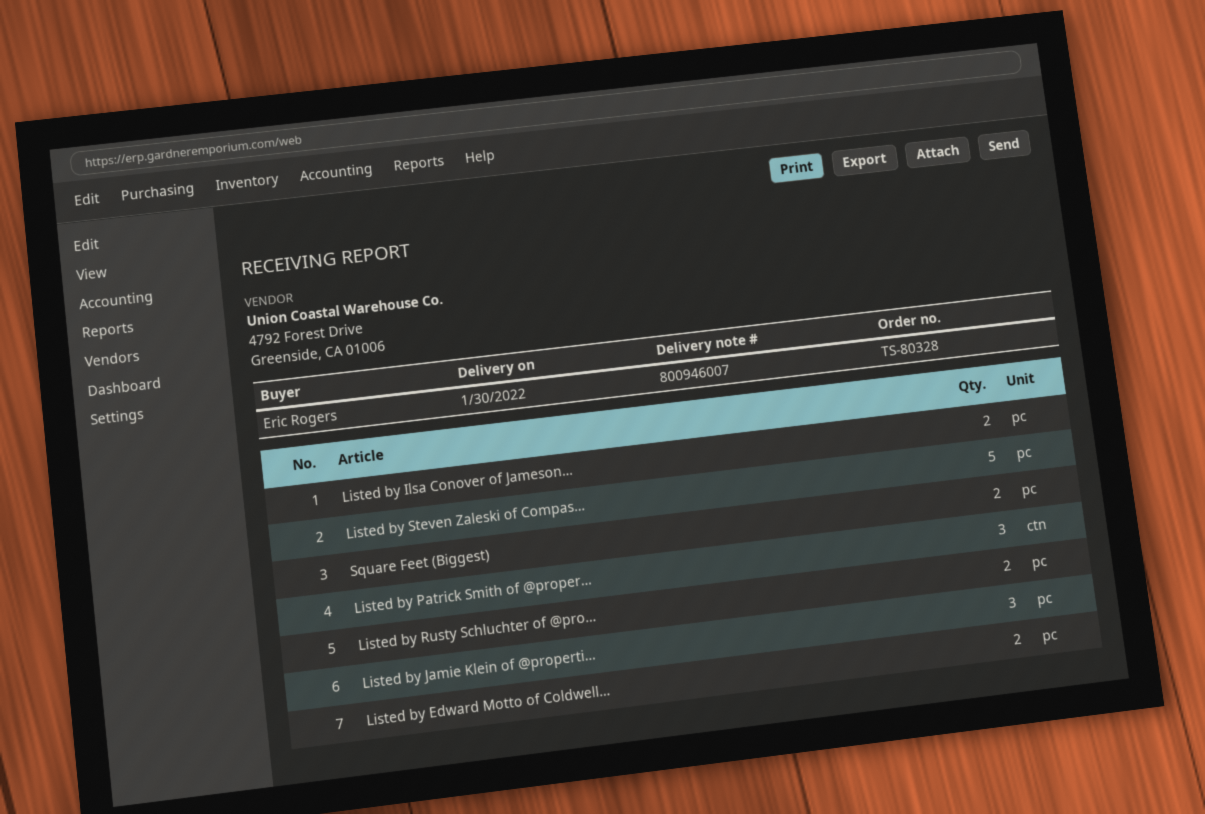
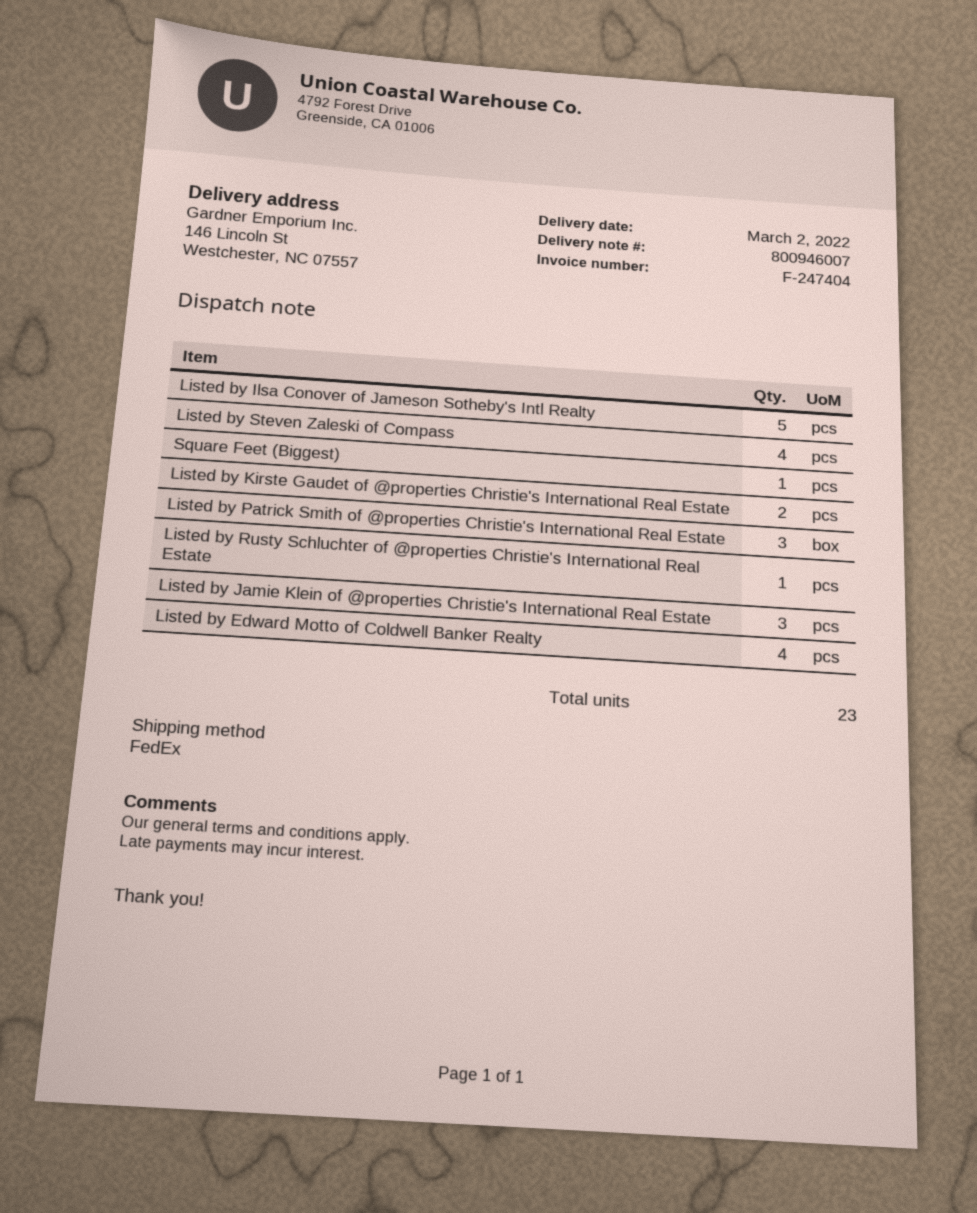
delivery date: 2022-01-30 -> 2022-03-02
Listed by Ilsa Conover of Jameson...: 2 -> 5
Listed by Steven Zaleski of Compas...: 5 -> 4
Square Feet (Biggest): 2 -> 1
Listed by Rusty Schluchter of @pro...: 2 -> 1
Listed by Edward Motto of Coldwell...: 2 -> 4
Listed by Kirste Gaudet of @properties Christie's International Real Estate: none -> 2

